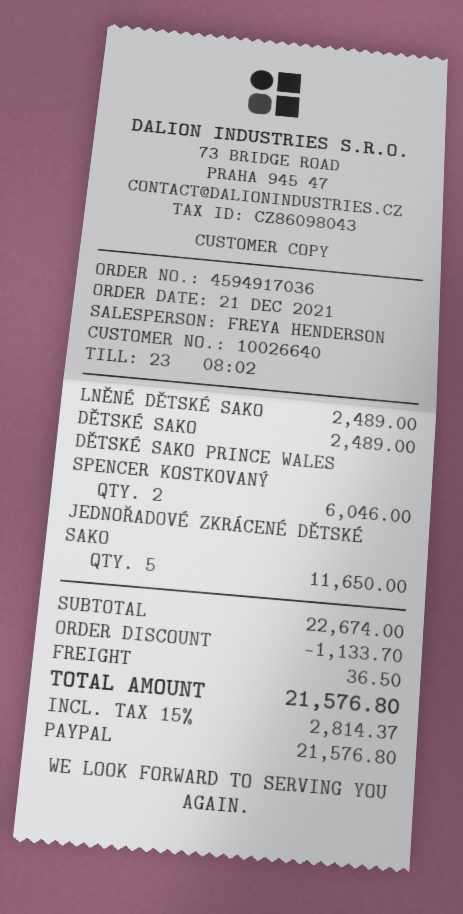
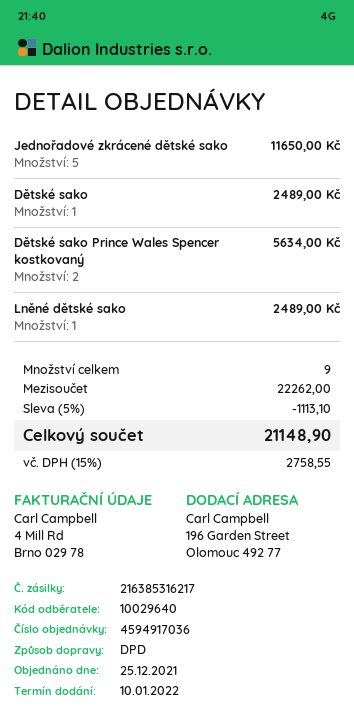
order date: 2021-12-21 -> 2021-12-25
customer number: 10026640 -> 10029640
DĚTSKÉ SAKO PRINCE WALES SPENCER KOSTKOVANÝ: 2 for 6046.00 -> 2 for 5634.00
subtotal: 22674.00 -> 22262.00
discount: 1133.70 -> 1113.10
shipping: 36.50 -> none
tax: 15% = 2814.37 -> 15% = 2758.55
total: 21576.80 -> 21148.90

